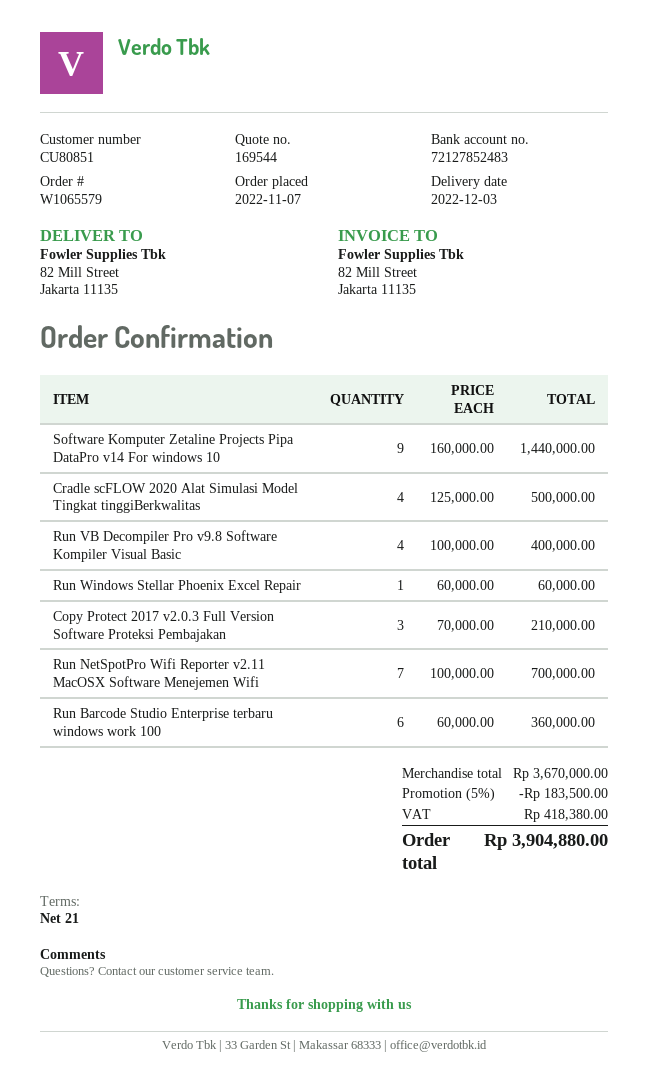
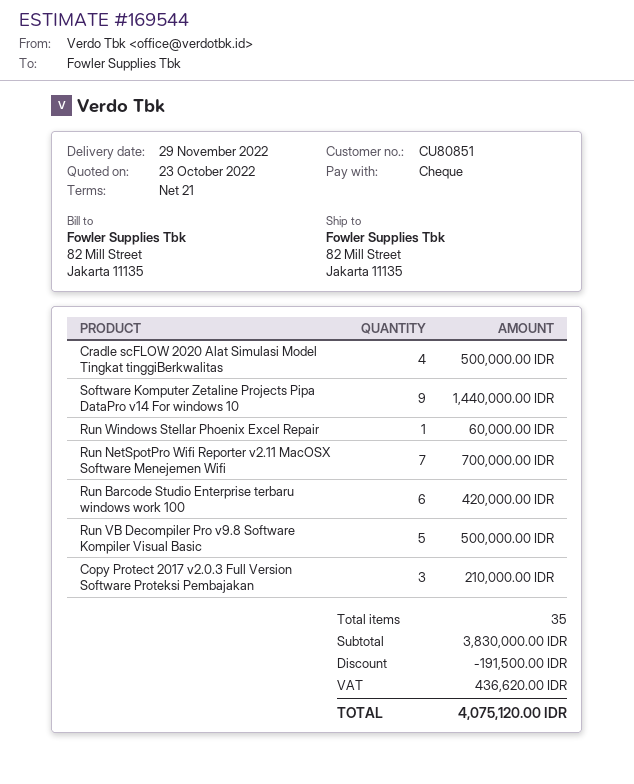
delivery date: 2022-12-03 -> 2022-11-29
Run VB Decompiler Pro v9.8 Software Kompiler Visual Basic: 4 for 400000.00 -> 5 for 500000.00
Run Barcode Studio Enterprise terbaru windows work 100: 6 for 360000.00 -> 6 for 420000.00
subtotal: 3670000.00 -> 3830000.00
discount: 183500.00 -> 191500.00
tax: 418380.00 -> 436620.00
total: 3904880.00 -> 4075120.00

